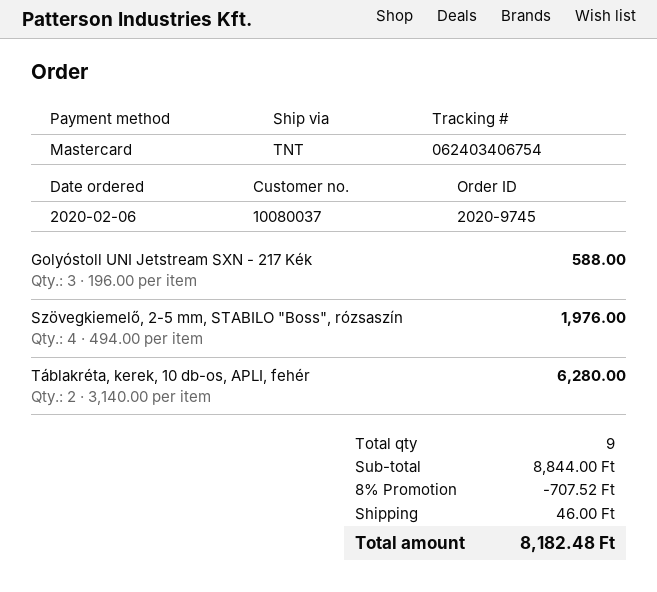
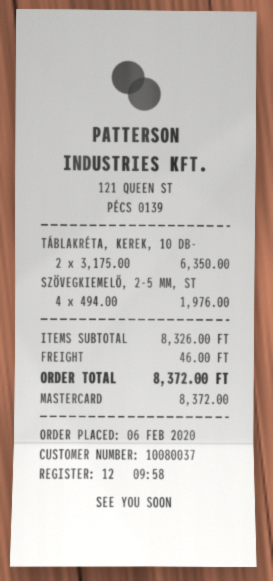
Golyóstoll UNI Jetstream SXN - 217 Kék: 3 x 196.00 = 588.00 -> none
Táblakréta, kerek, 10 db-os, APLI, fehér: 2 x 3140.00 = 6280.00 -> 2 x 3175.00 = 6350.00
subtotal: 8844.00 -> 8326.00
discount: 8% = 707.52 -> none
total: 8182.48 -> 8372.00

